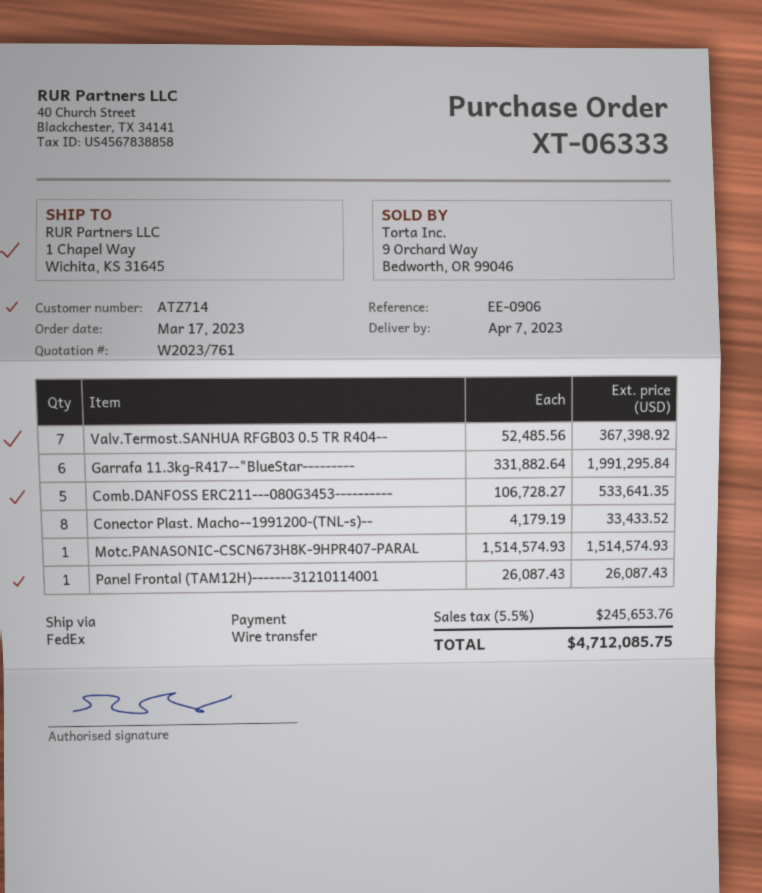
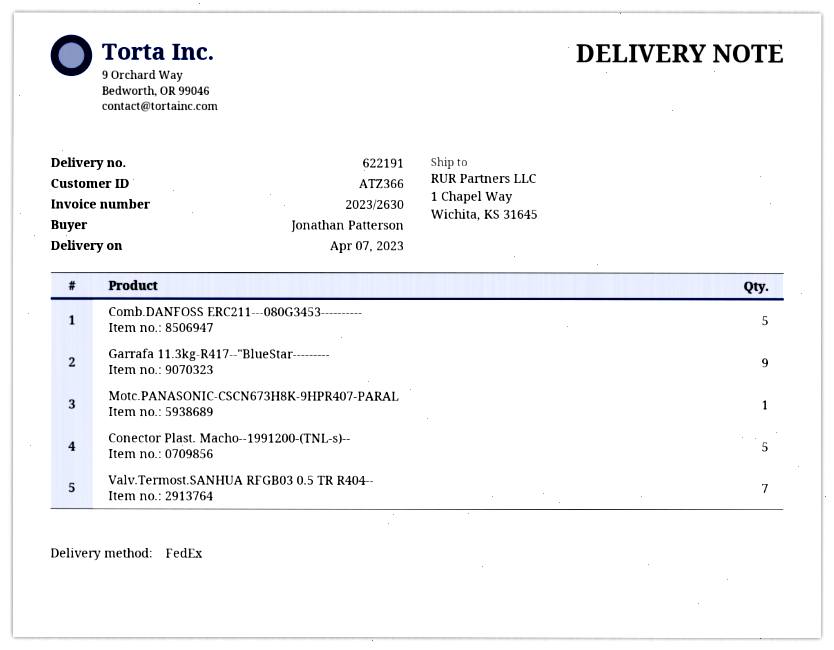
customer number: ATZ714 -> ATZ366
Garrafa 11.3kg-R417--"BlueStar---------: 6 -> 9
Conector Plast. Macho--1991200-(TNL-s)--: 8 -> 5
Panel Frontal (TAM12H)-------31210114001: 1 -> none

